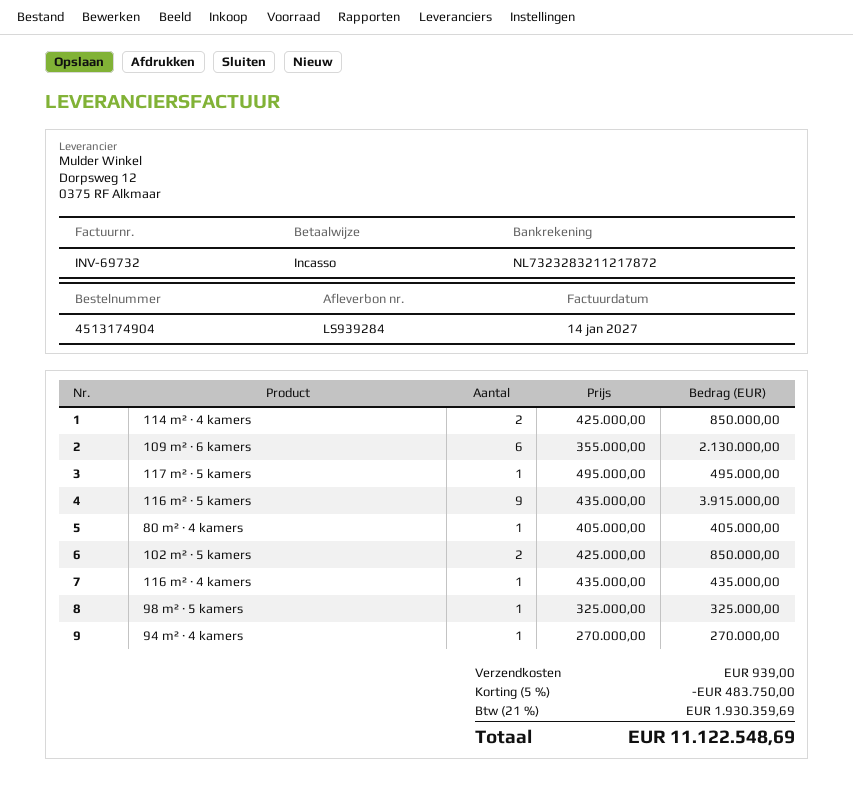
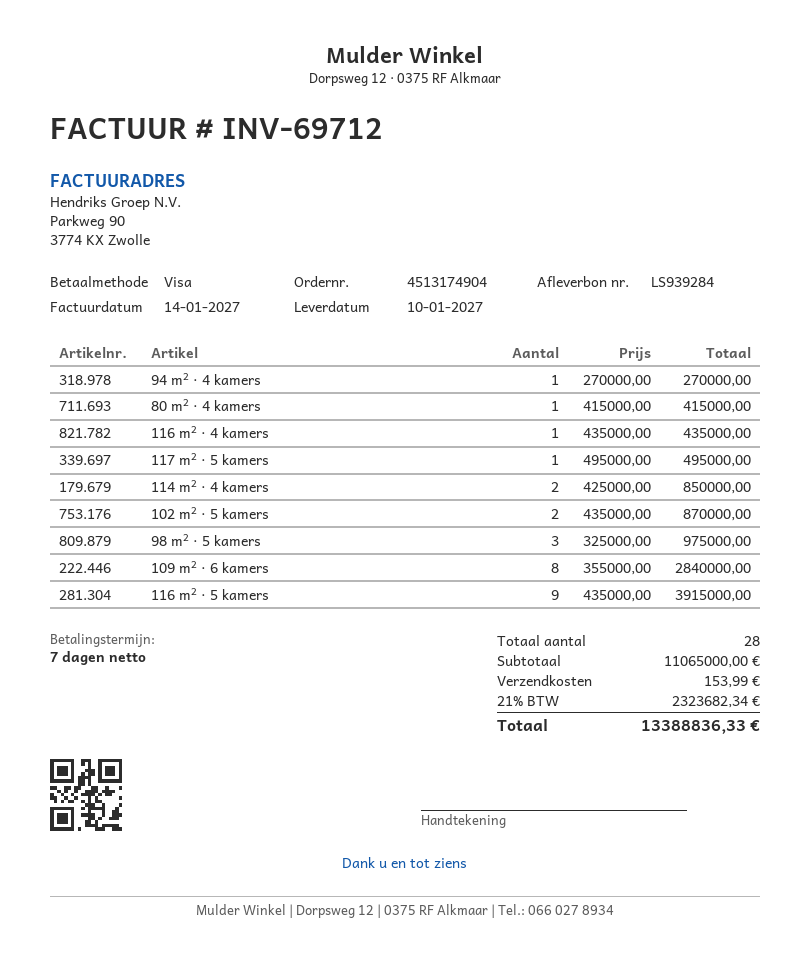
invoice number: INV-69732 -> INV-69712
payment method: direct debit -> Visa
109 m² · 6 kamers: 6 x 355000.00 = 2130000.00 -> 8 x 355000.00 = 2840000.00
80 m² · 4 kamers: 1 x 405000.00 = 405000.00 -> 1 x 415000.00 = 415000.00
102 m² · 5 kamers: 2 x 425000.00 = 850000.00 -> 2 x 435000.00 = 870000.00
98 m² · 5 kamers: 1 x 325000.00 = 325000.00 -> 3 x 325000.00 = 975000.00
discount: 5% = 483750.00 -> none
shipping: 939.00 -> 153.99
tax: 21% = 1930359.69 -> 21% = 2323682.34
total: 11122548.69 -> 13388836.33

